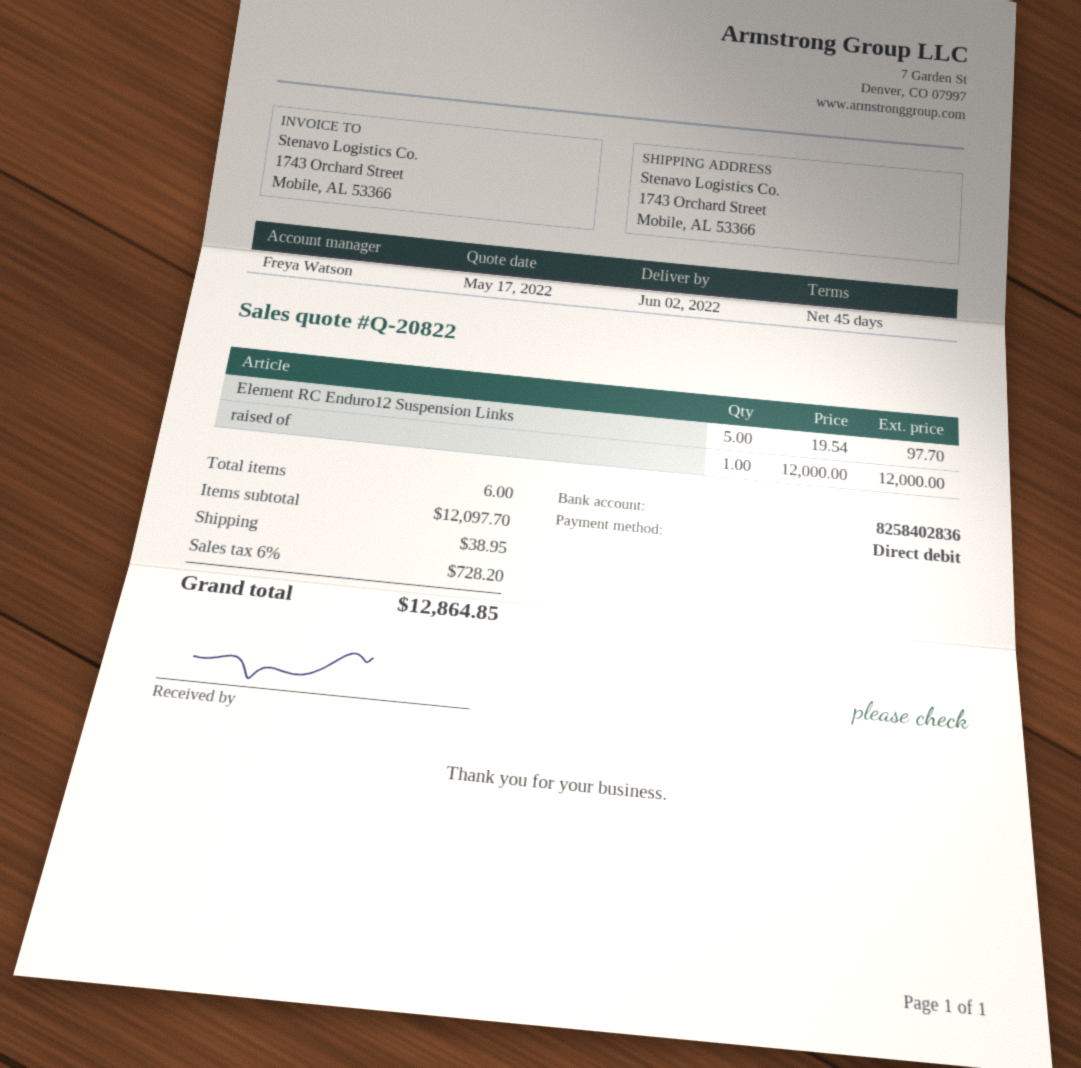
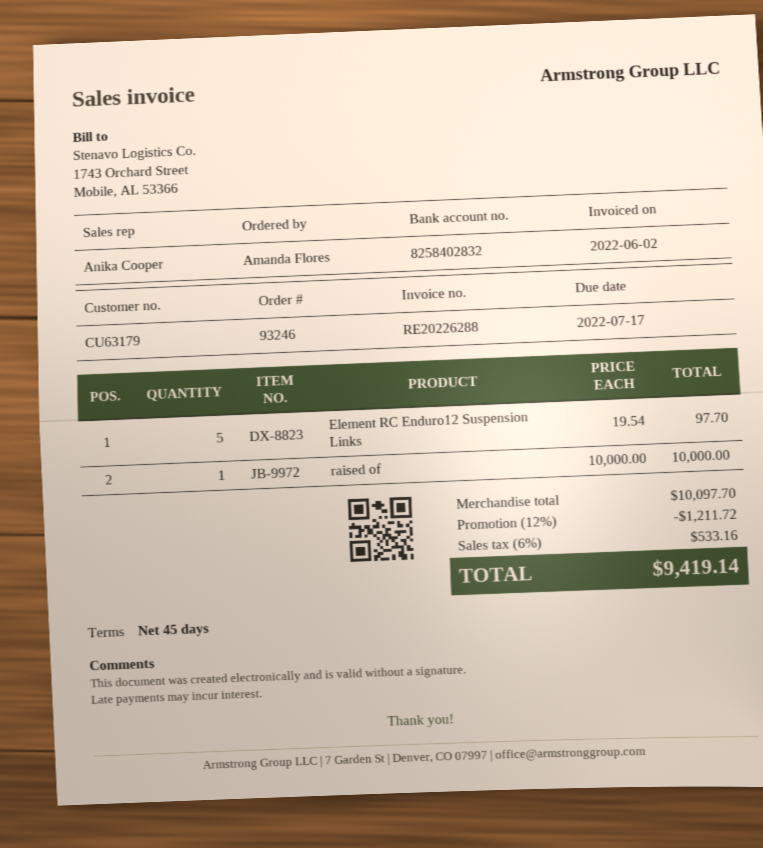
sales rep: Freya Watson -> Anika Cooper
bank account: 8258402836 -> 8258402832
raised of: 1 x 12000.00 = 12000.00 -> 1 x 10000.00 = 10000.00
subtotal: 12097.70 -> 10097.70
discount: none -> 12% = 1211.72
shipping: 38.95 -> none
tax: 6% = 728.20 -> 6% = 533.16
total: 12864.85 -> 9419.14

